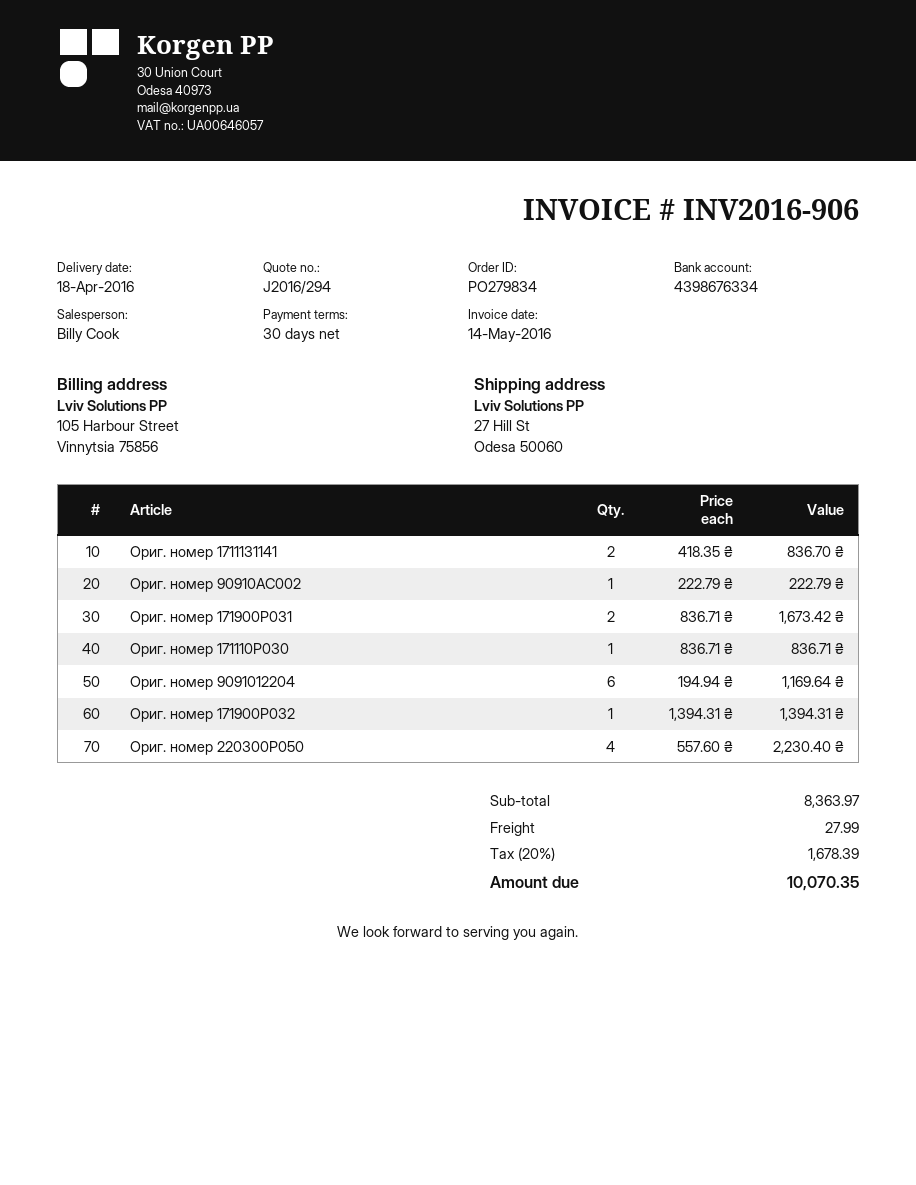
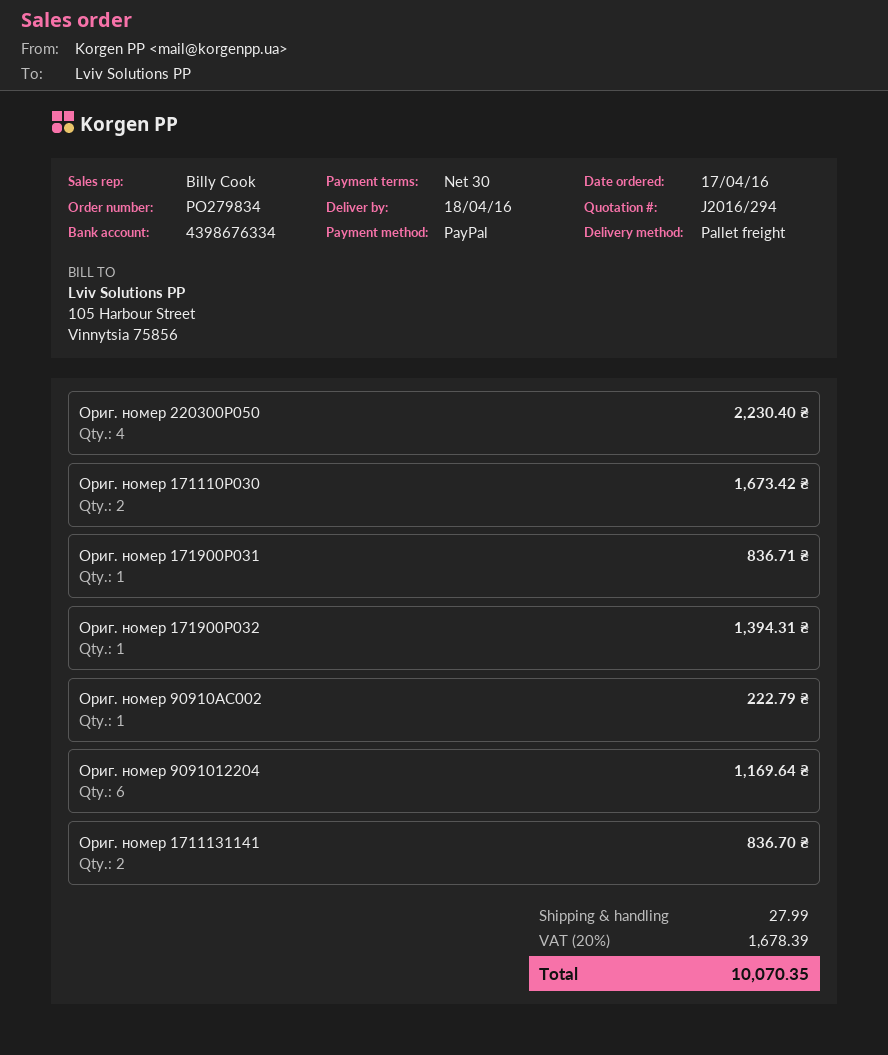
Ориг. номер 171900P031: 2 for 1673.42 -> 1 for 836.71
Ориг. номер 171110P030: 1 for 836.71 -> 2 for 1673.42

